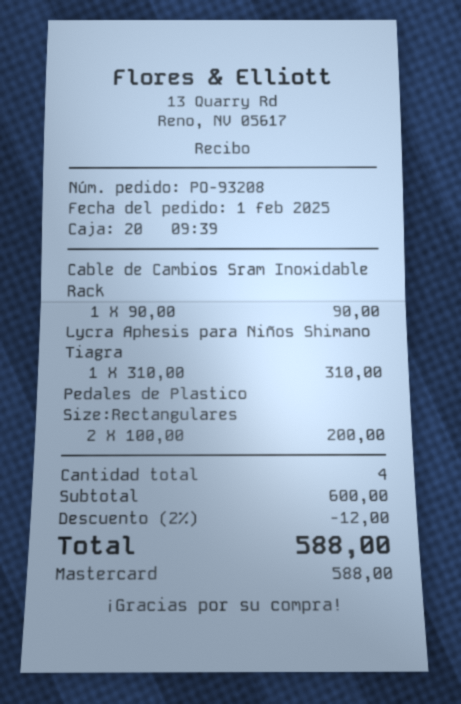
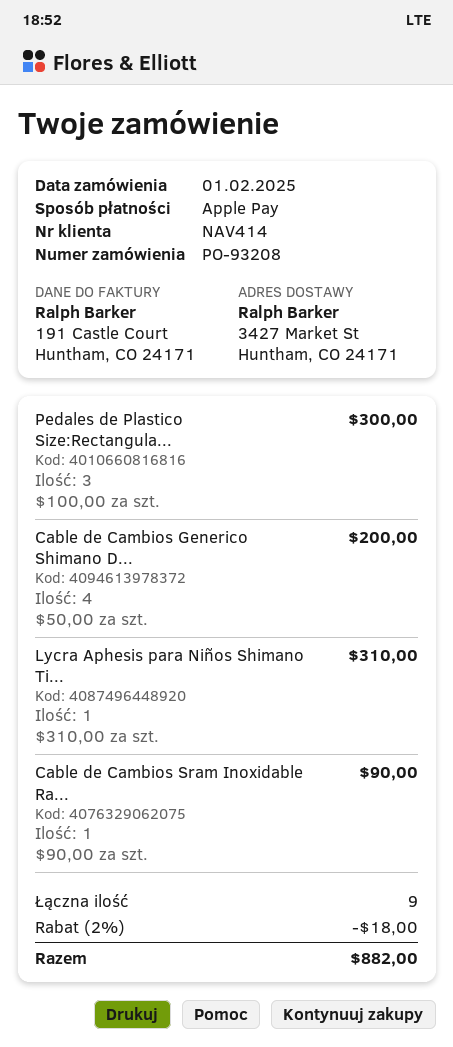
payment method: Mastercard -> Apple Pay
Pedales de Plastico Size:Rectangulares: 2 x 100.00 = 200.00 -> 3 x 100.00 = 300.00
Cable de Cambios Generico Shimano D...: none -> 4 x 50.00 = 200.00
total quantity: 4 -> 9
discount: 2% = 12.00 -> 2% = 18.00
total: 588.00 -> 882.00

